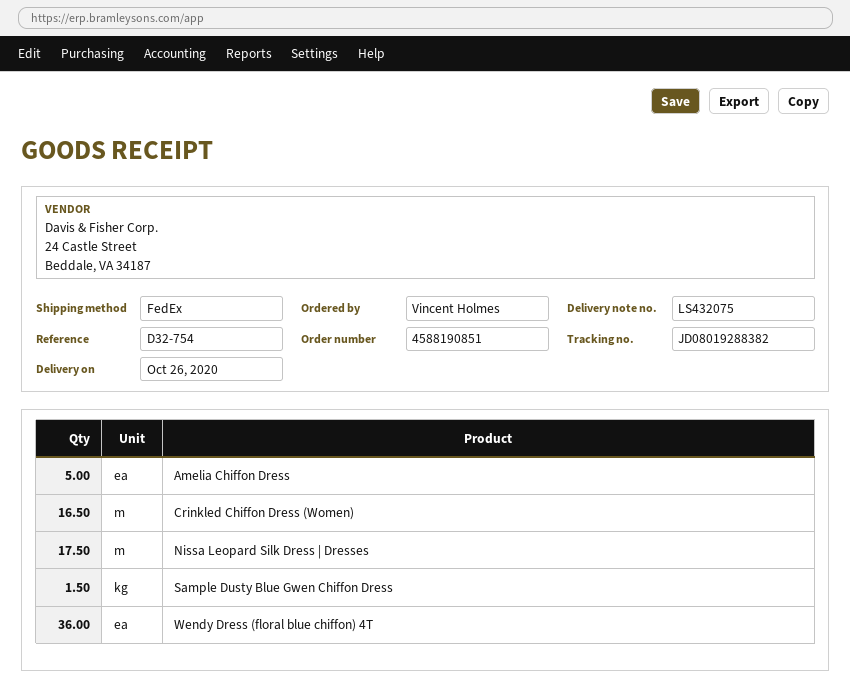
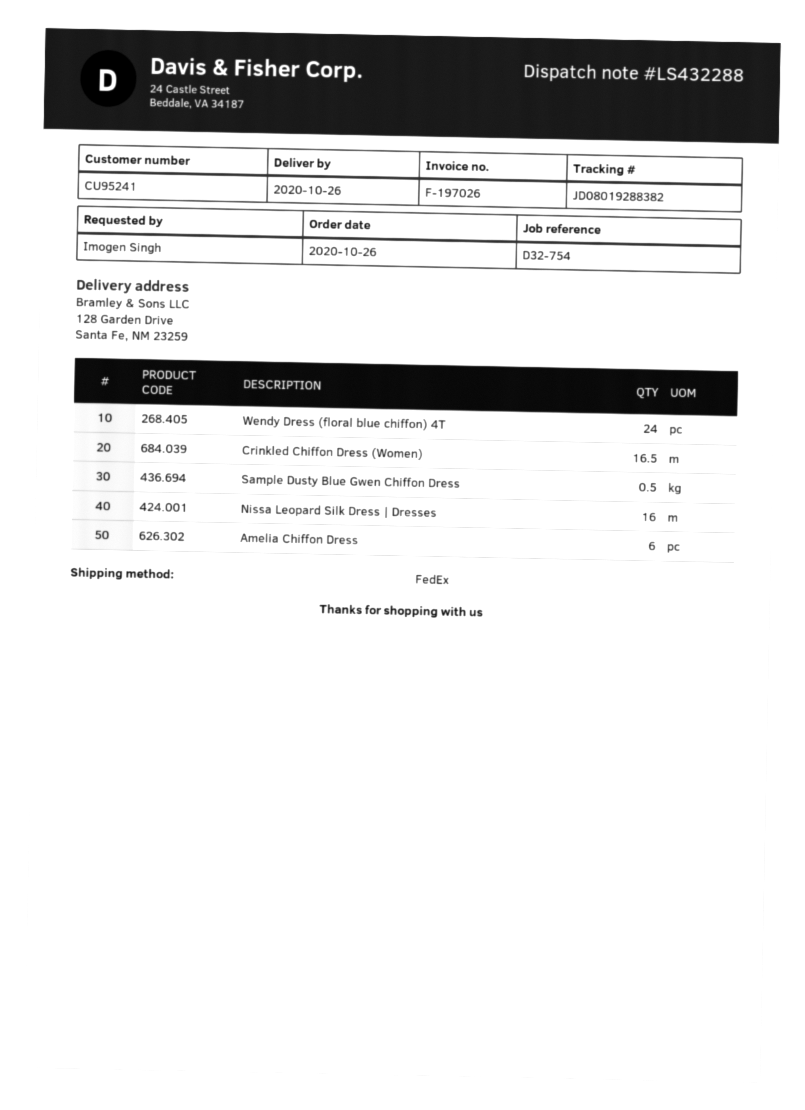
delivery note number: LS432075 -> LS432288
ordered by: Vincent Holmes -> Imogen Singh
Amelia Chiffon Dress: 5 -> 6
Nissa Leopard Silk Dress | Dresses: 17.5 -> 16
Sample Dusty Blue Gwen Chiffon Dress: 1.5 -> 0.5
Wendy Dress (floral blue chiffon) 4T: 36 -> 24

